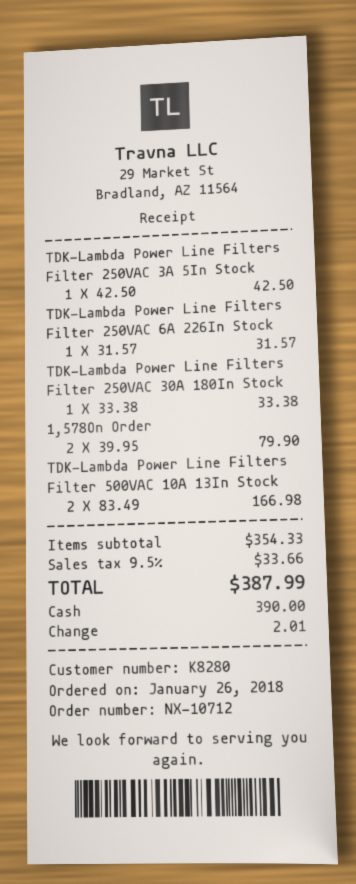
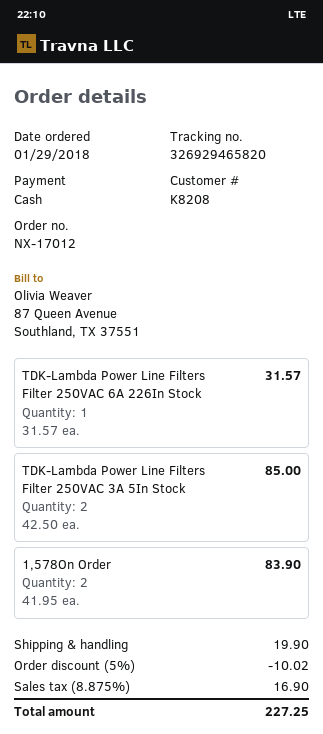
order number: NX-10712 -> NX-17012
order date: 2018-01-26 -> 2018-01-29
customer number: K8280 -> K8208
TDK-Lambda Power Line Filters Filter 250VAC 3A 5In Stock: 1 x 42.50 = 42.50 -> 2 x 42.50 = 85.00
TDK-Lambda Power Line Filters Filter 250VAC 30A 180In Stock: 1 x 33.38 = 33.38 -> none
1,578On Order: 2 x 39.95 = 79.90 -> 2 x 41.95 = 83.90
TDK-Lambda Power Line Filters Filter 500VAC 10A 13In Stock: 2 x 83.49 = 166.98 -> none
discount: none -> 5% = 10.02
shipping: none -> 19.90
tax: 9.5% = 33.66 -> 8.875% = 16.90
total: 387.99 -> 227.25

